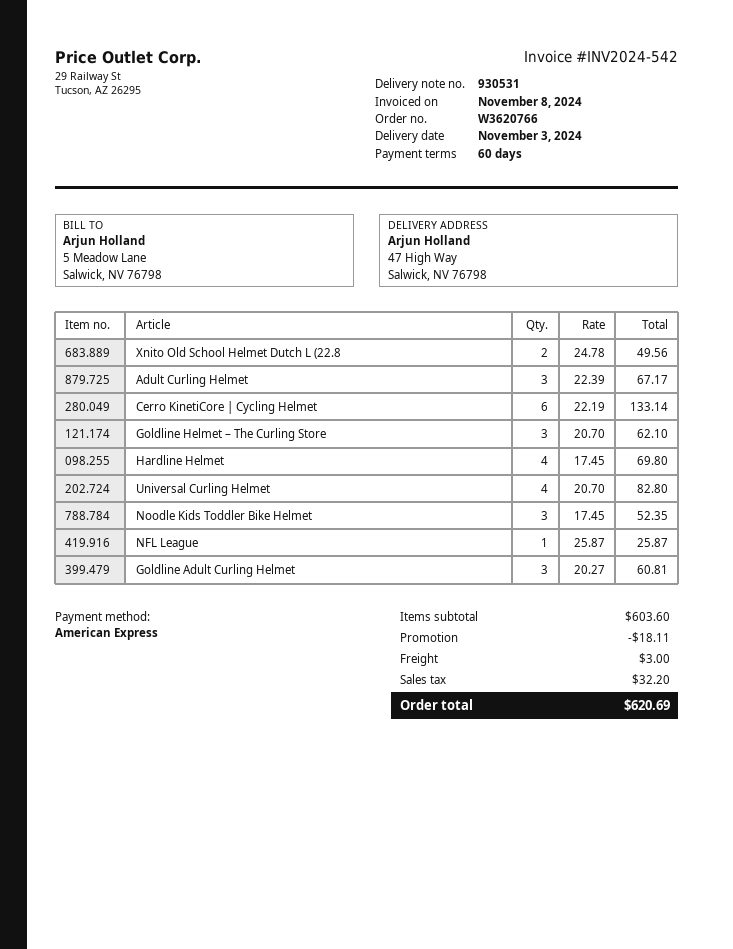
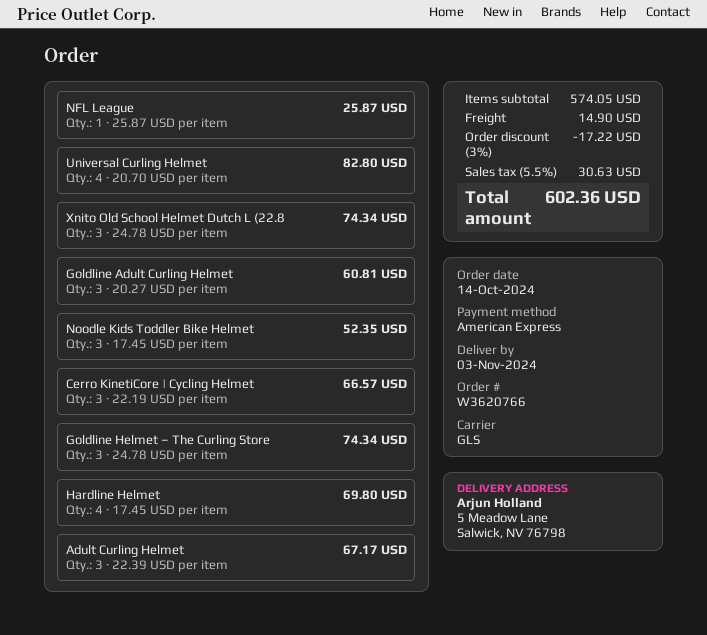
ship to: 47 High Way, Salwick, NV 76798 -> 5 Meadow Lane, Salwick, NV 76798
Xnito Old School Helmet Dutch L (22.8: 2 x 24.78 = 49.56 -> 3 x 24.78 = 74.34
Cerro KinetiCore | Cycling Helmet: 6 x 22.19 = 133.14 -> 3 x 22.19 = 66.57
Goldline Helmet – The Curling Store: 3 x 20.70 = 62.10 -> 3 x 24.78 = 74.34
subtotal: 603.60 -> 574.05
discount: 18.11 -> 17.22
shipping: 3.00 -> 14.90
tax: 32.20 -> 30.63
total: 620.69 -> 602.36

